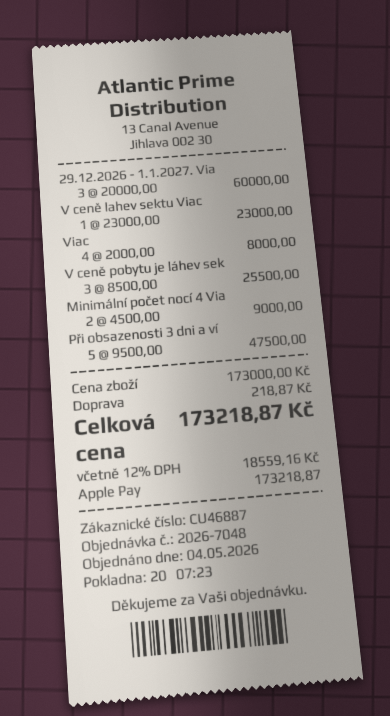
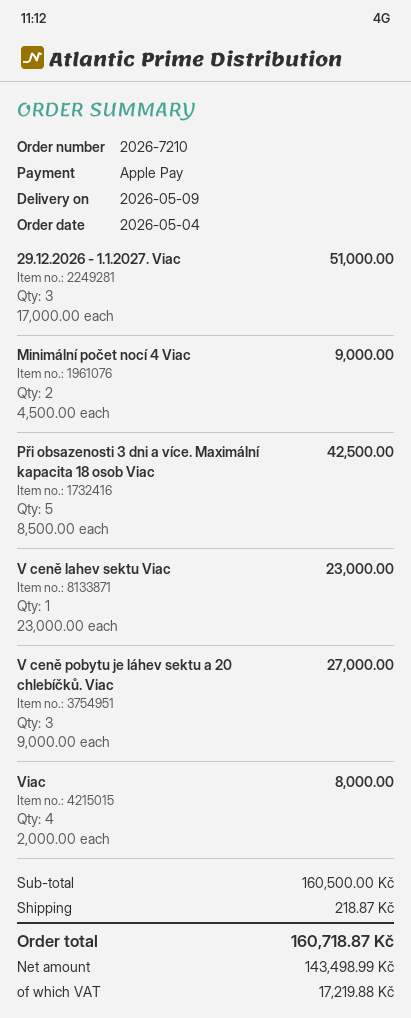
order number: 2026-7048 -> 2026-7210
29.12.2026 - 1.1.2027. Via: 3 x 20000.00 = 60000.00 -> 3 x 17000.00 = 51000.00
V ceně pobytu je láhev sek: 3 x 8500.00 = 25500.00 -> 3 x 9000.00 = 27000.00
Při obsazenosti 3 dni a ví: 5 x 9500.00 = 47500.00 -> 5 x 8500.00 = 42500.00
subtotal: 173000.00 -> 160500.00
tax: 18559.16 -> 17219.88
total: 173218.87 -> 160718.87

